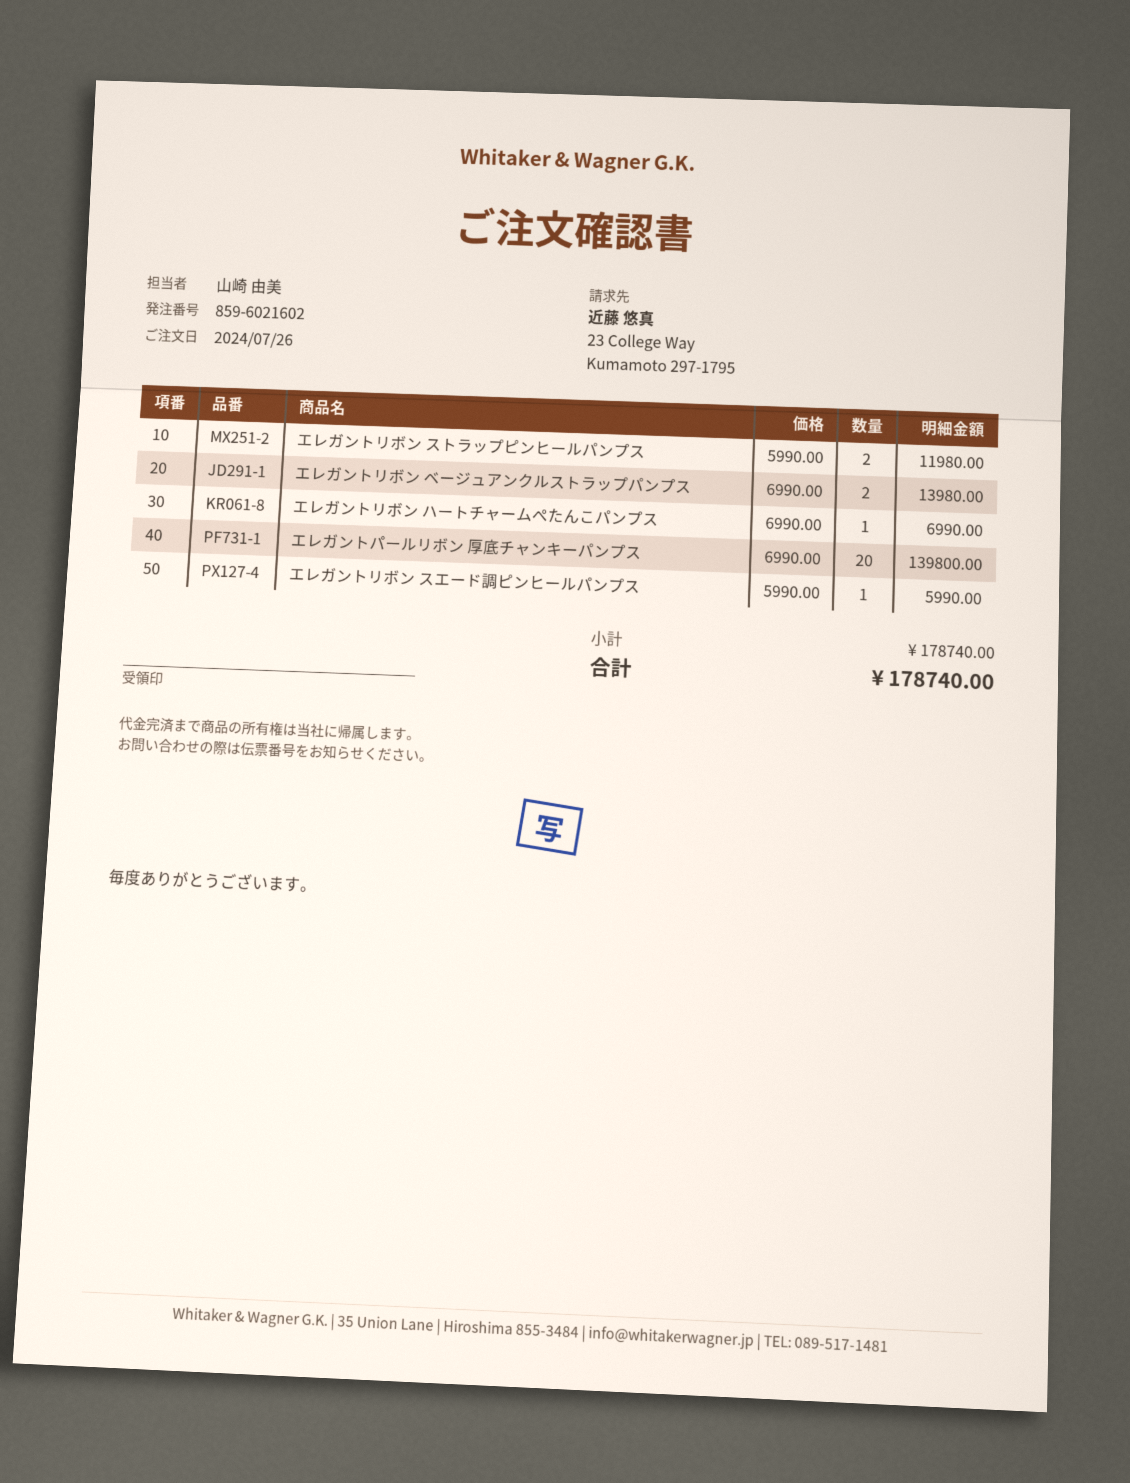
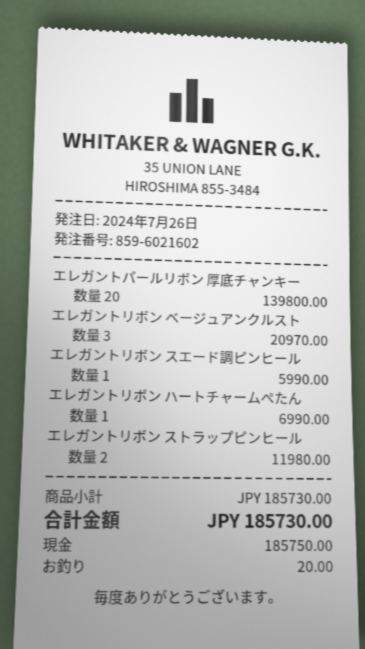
エレガントリボン ベージュアンクルストラップパンプス: 2 for 13980.00 -> 3 for 20970.00
subtotal: 178740.00 -> 185730.00
total: 178740.00 -> 185730.00

